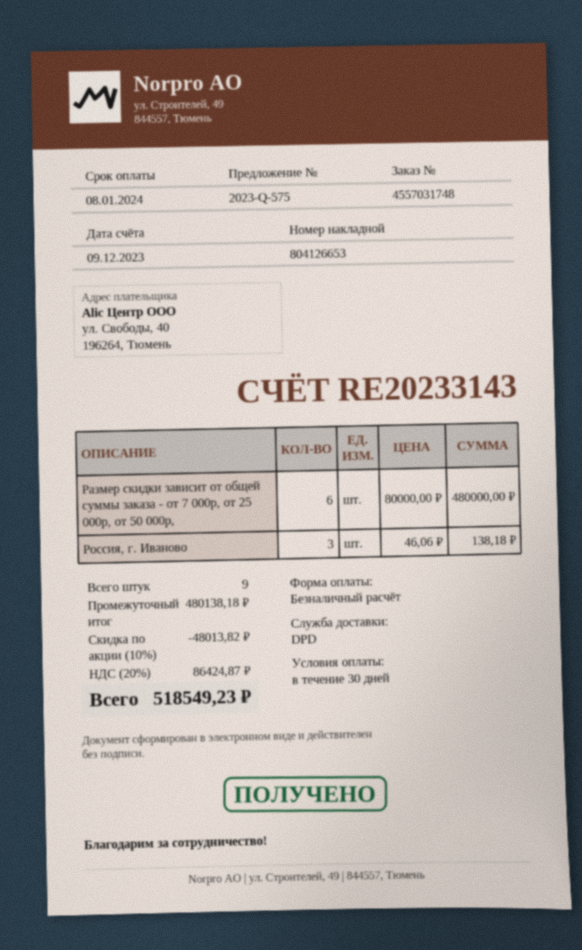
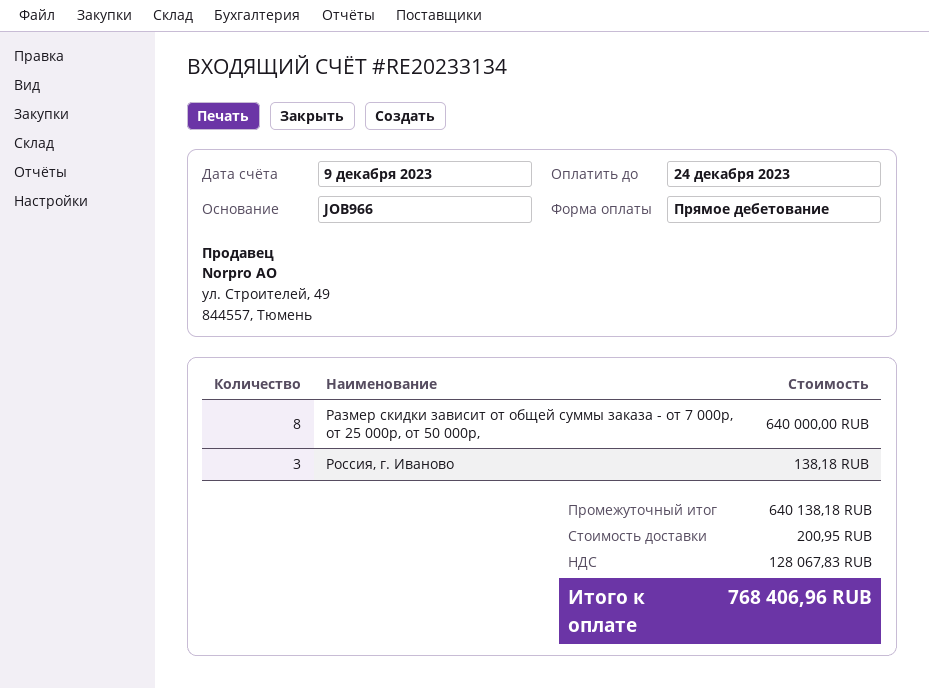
invoice number: RE20233143 -> RE20233134
due date: 2024-01-08 -> 2023-12-24
payment method: bank transfer -> direct debit
Размер скидки зависит от общей суммы заказа - от 7 000р, от 25 000р, от 50 000р,: 6 for 480000.00 -> 8 for 640000.00
subtotal: 480138.18 -> 640138.18
discount: 10% = 48013.82 -> none
shipping: none -> 200.95
tax: 86424.87 -> 128067.83
total: 518549.23 -> 768406.96

